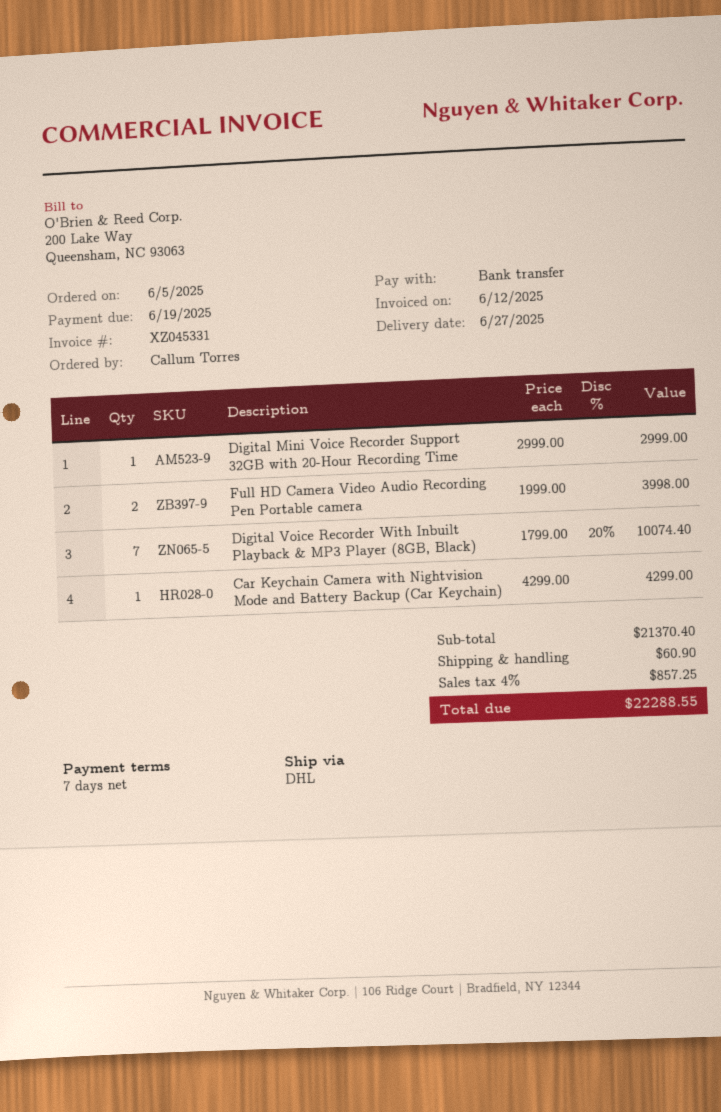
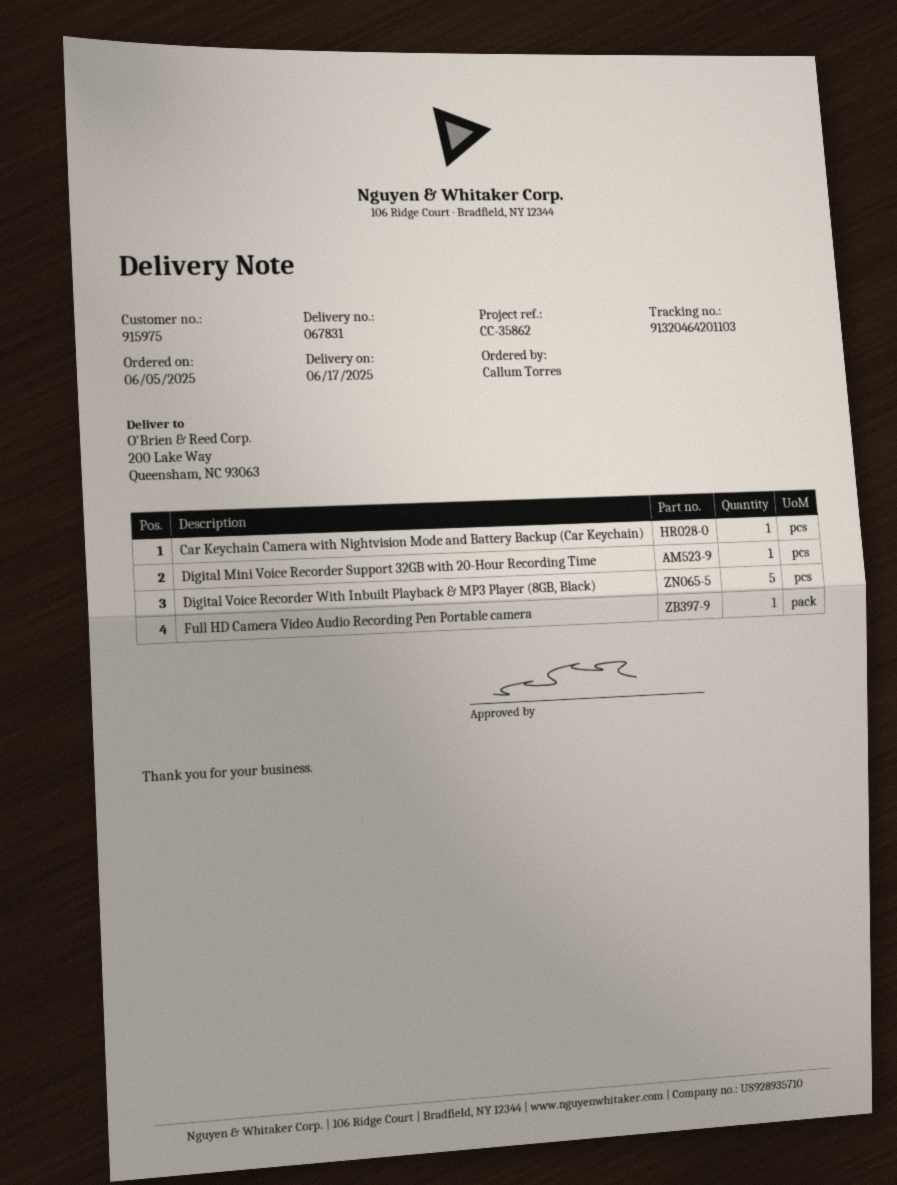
delivery date: 2025-06-27 -> 2025-06-17
Full HD Camera Video Audio Recording Pen Portable camera: 2 -> 1
Digital Voice Recorder With Inbuilt Playback & MP3 Player (8GB, Black): 7 -> 5

